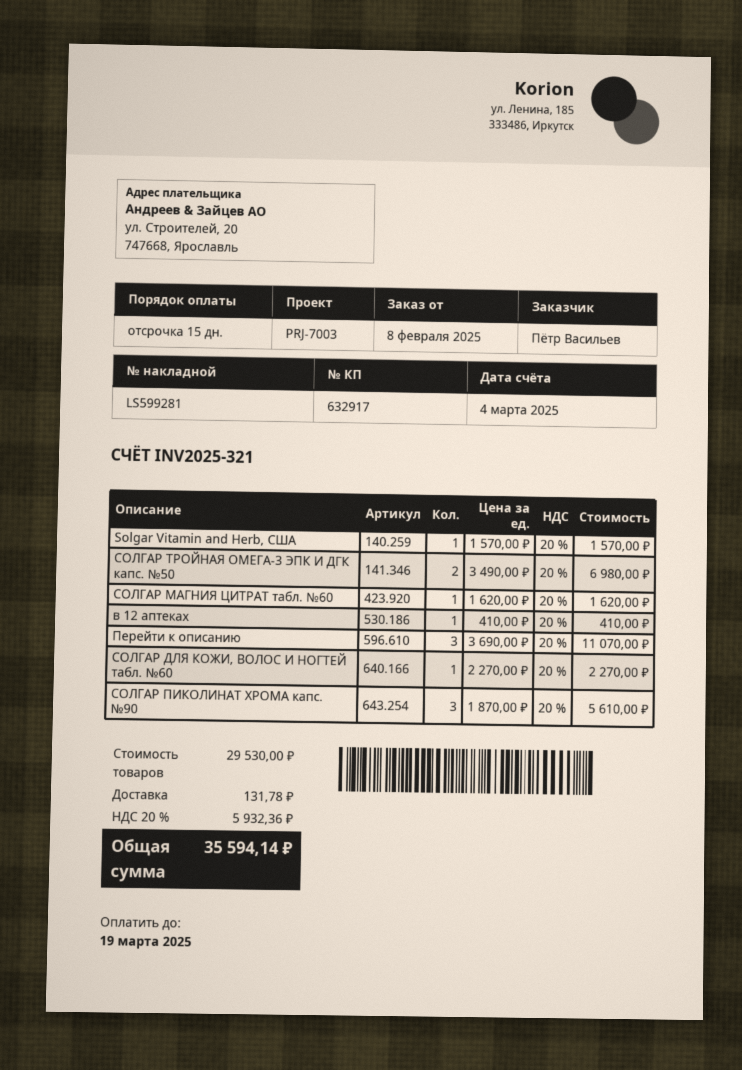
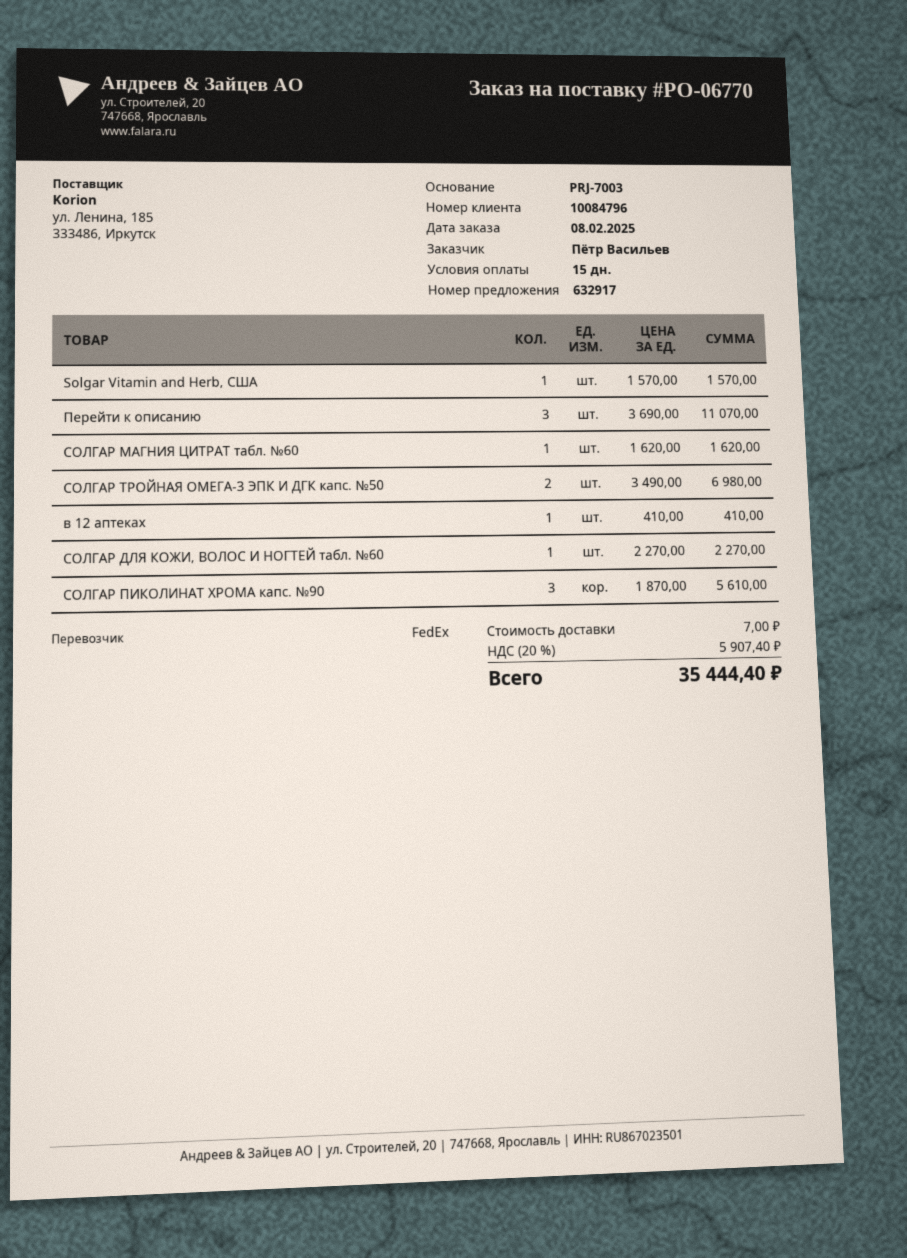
shipping: 131.78 -> 7.00
tax: 20% = 5932.36 -> 20% = 5907.40
total: 35594.14 -> 35444.40

